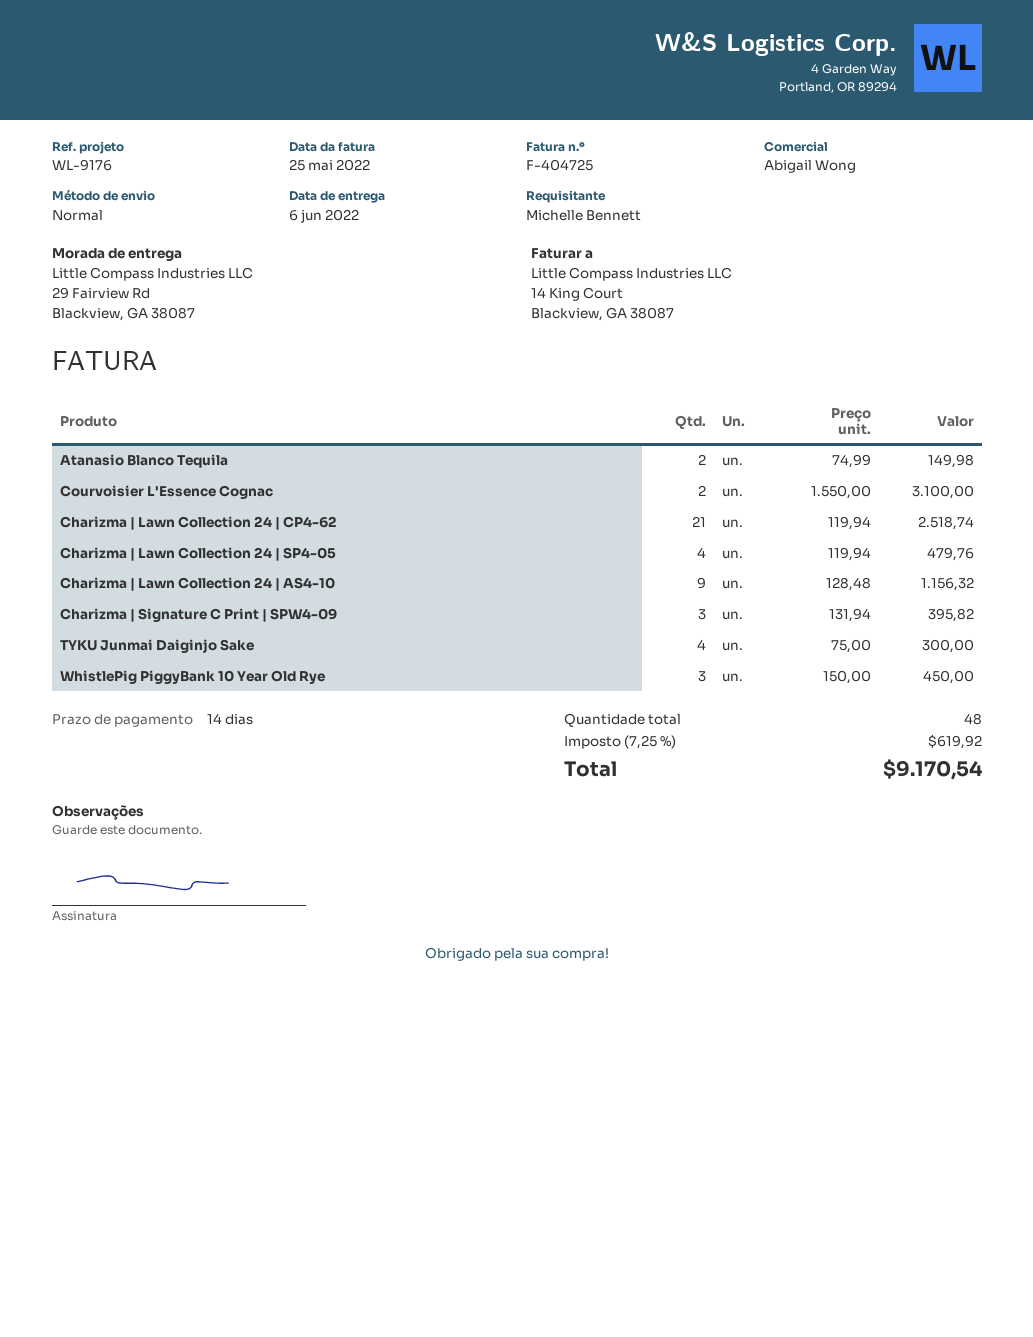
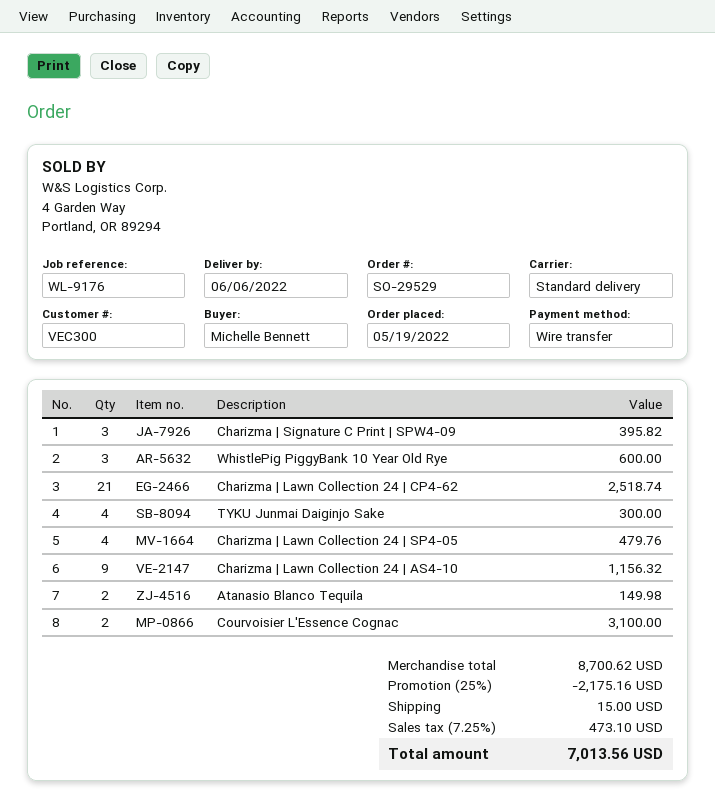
WhistlePig PiggyBank 10 Year Old Rye: 3 for 450.00 -> 3 for 600.00
discount: none -> 25% = 2175.16
shipping: none -> 15.00
tax: 7.25% = 619.92 -> 7.25% = 473.10
total: 9170.54 -> 7013.56

